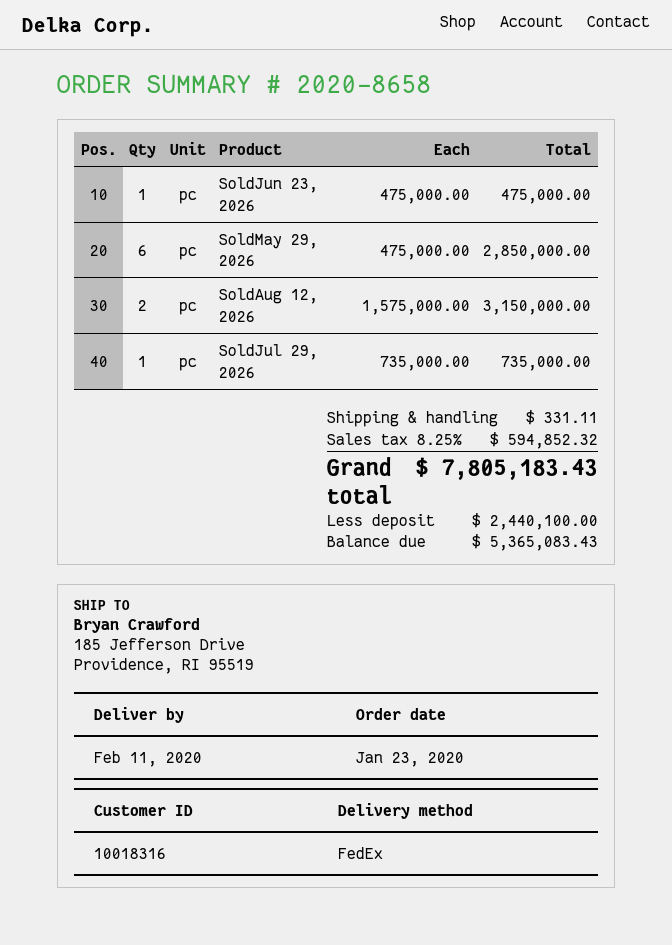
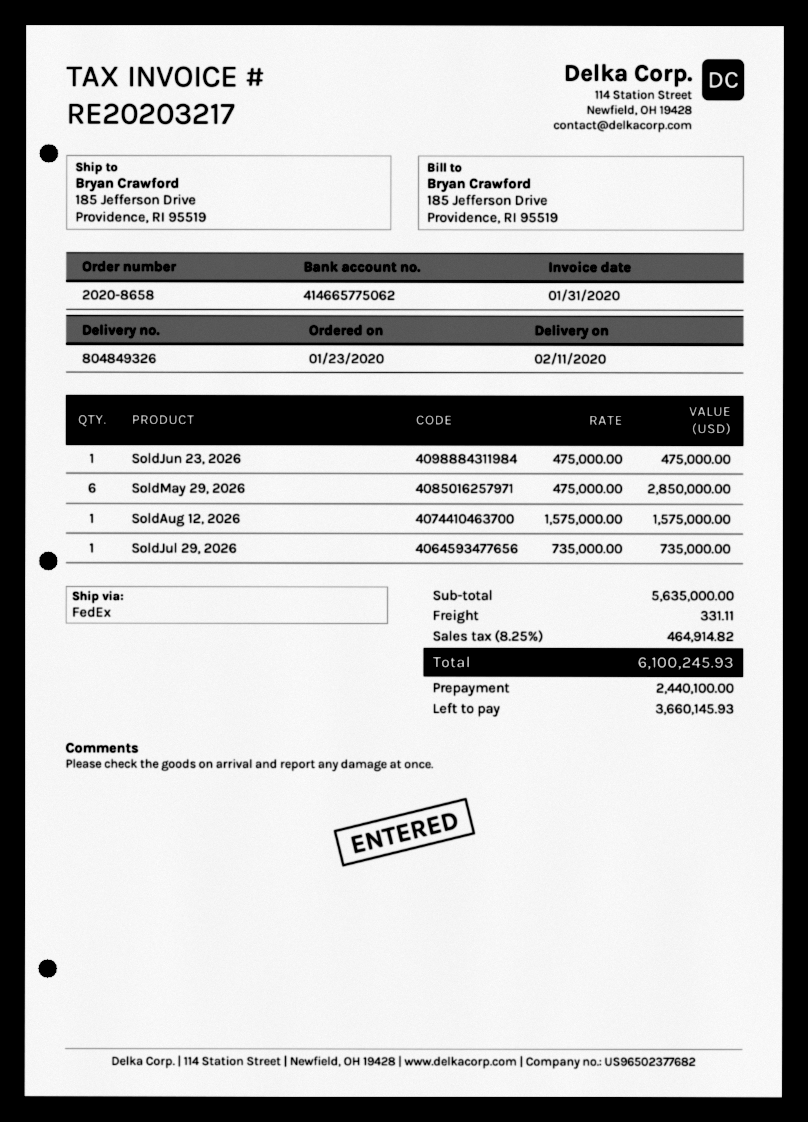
SoldAug 12, 2026: 2 x 1575000.00 = 3150000.00 -> 1 x 1575000.00 = 1575000.00
tax: 8.25% = 594852.32 -> 8.25% = 464914.82
total: 7805183.43 -> 6100245.93
balance: 5365083.43 -> 3660145.93

